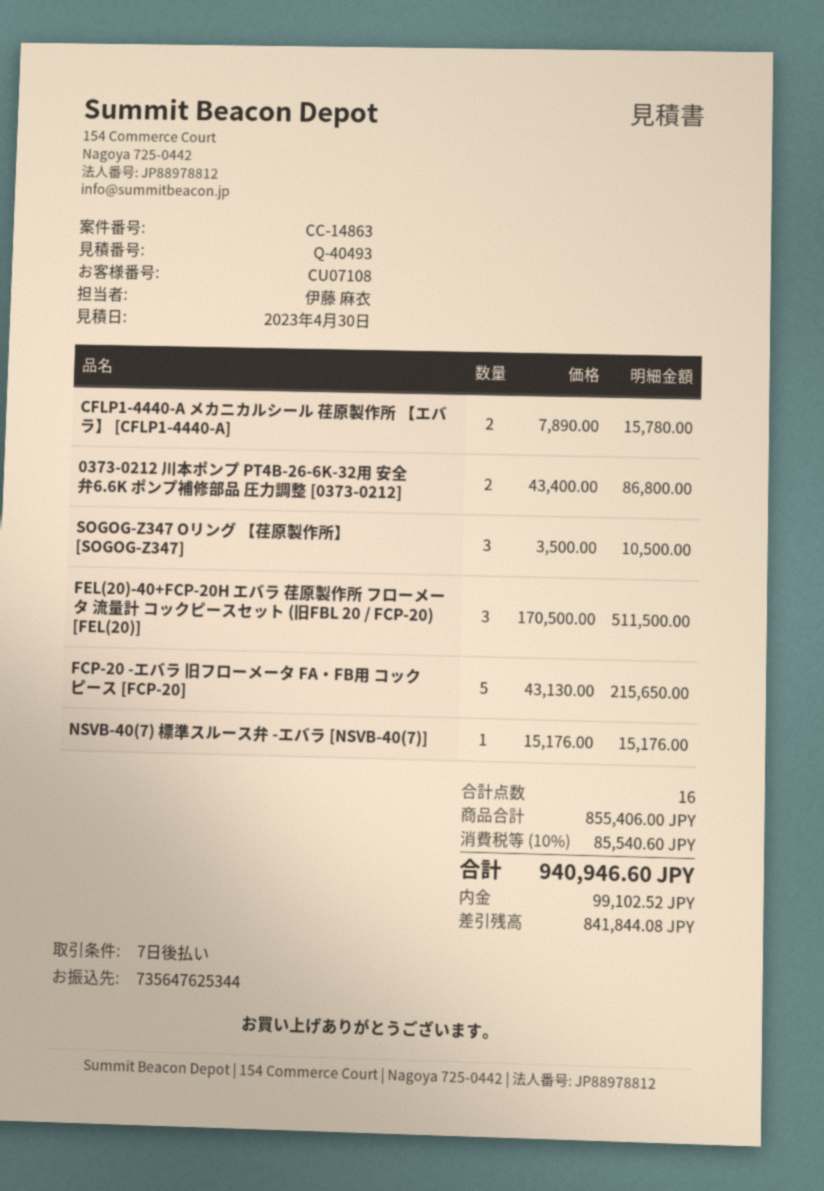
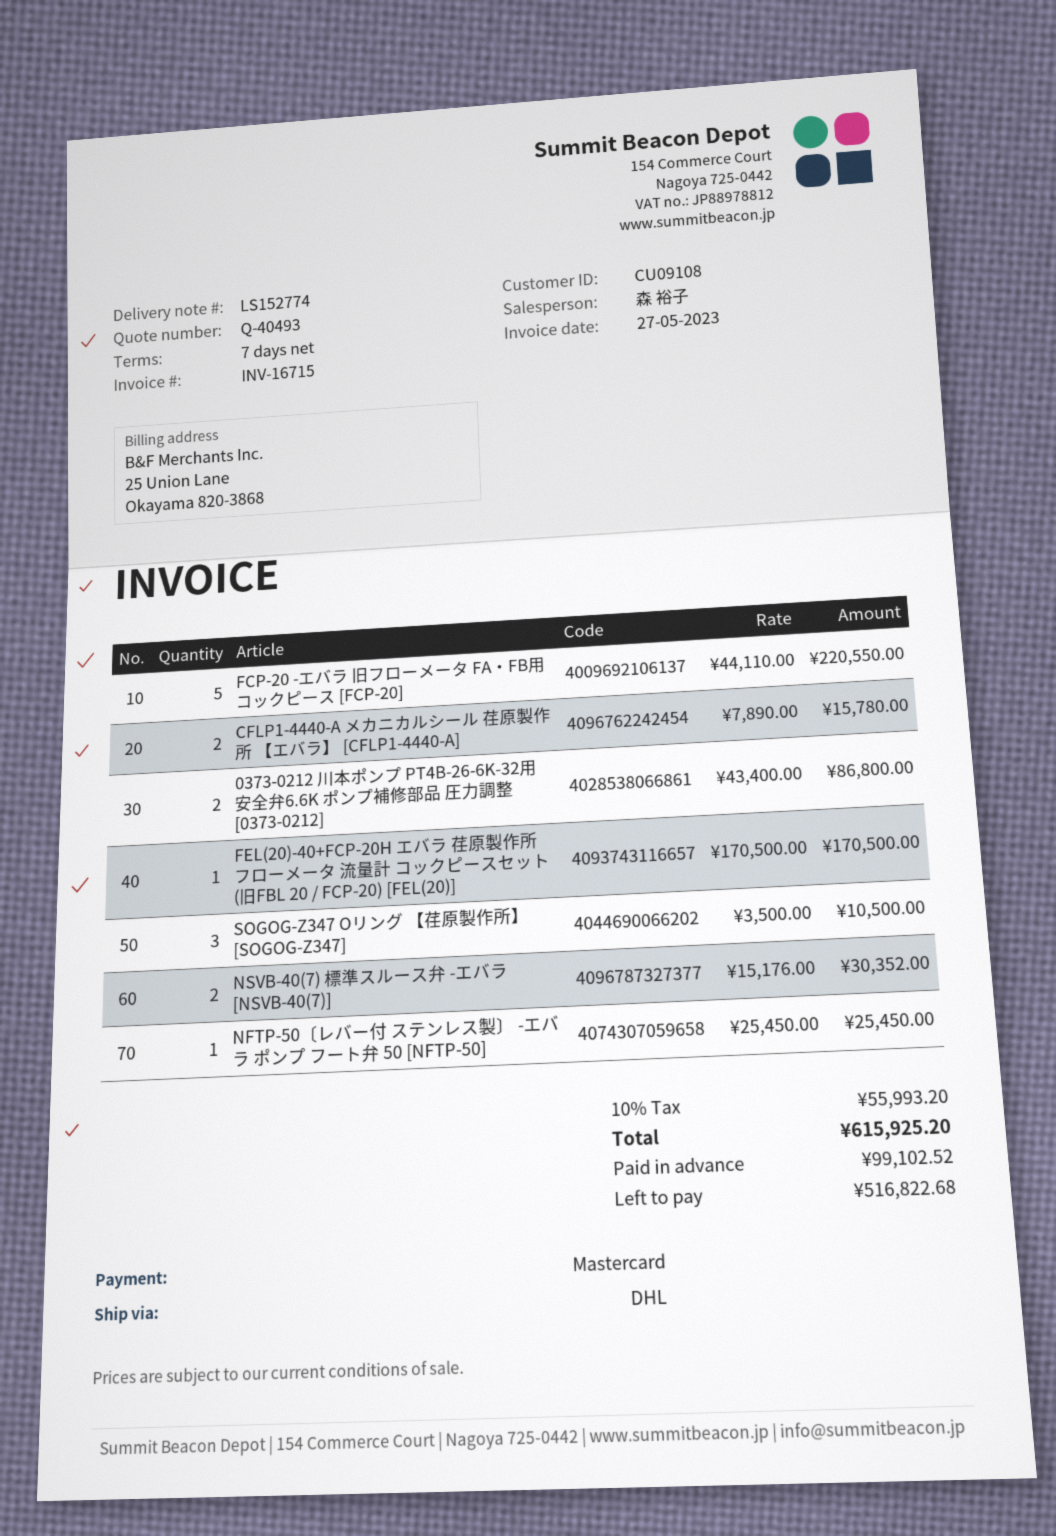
customer number: CU07108 -> CU09108
sales rep: 伊藤 麻衣 -> 森 裕子
FEL(20)-40+FCP-20H エバラ 荏原製作所 フローメータ 流量計 コックピースセット (旧FBL 20 / FCP-20) [FEL(20)]: 3 x 170500.00 = 511500.00 -> 1 x 170500.00 = 170500.00
FCP-20 -エバラ 旧フローメータ FA・FB用 コックピース [FCP-20]: 5 x 43130.00 = 215650.00 -> 5 x 44110.00 = 220550.00
NSVB-40(7) 標準スルース弁 -エバラ [NSVB-40(7)]: 1 x 15176.00 = 15176.00 -> 2 x 15176.00 = 30352.00
NFTP-50〔レバー付 ステンレス製〕 -エバラ ポンプ フート弁 50 [NFTP-50]: none -> 1 x 25450.00 = 25450.00
tax: 10% = 85540.60 -> 10% = 55993.20
total: 940946.60 -> 615925.20
balance: 841844.08 -> 516822.68

